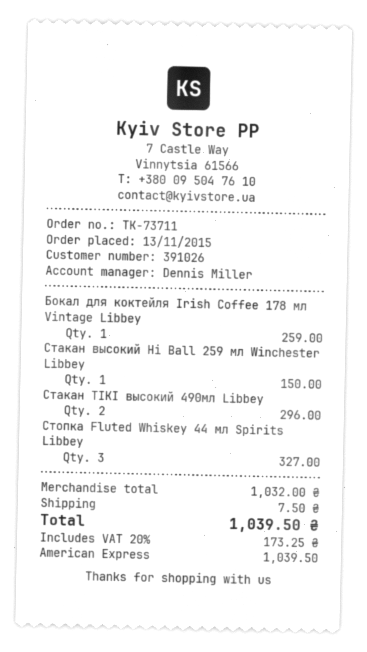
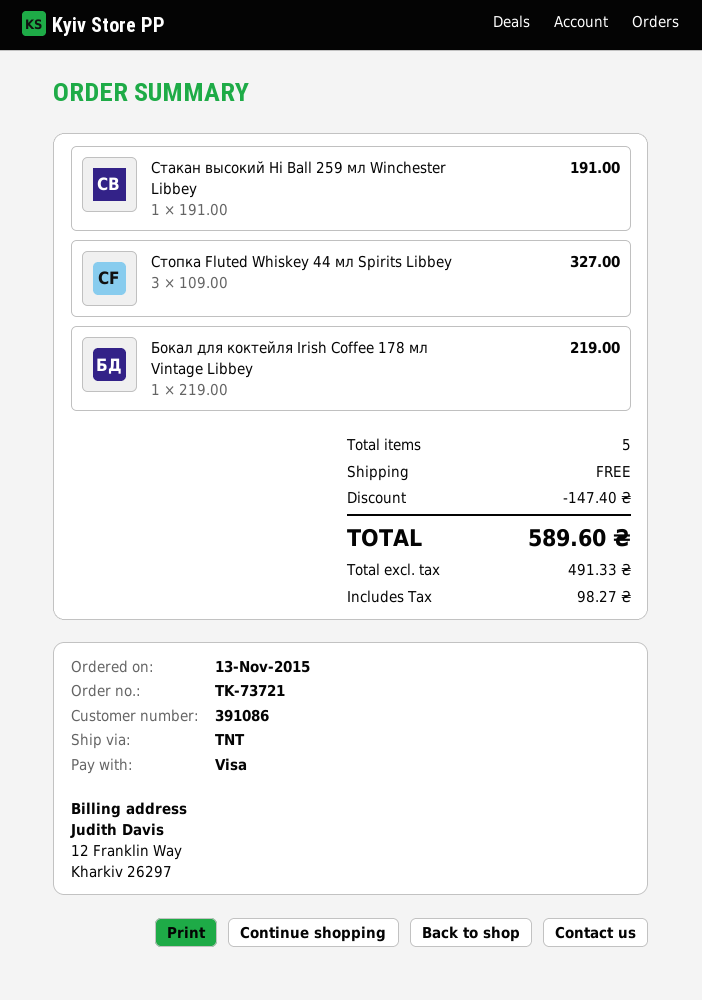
order number: TK-73711 -> TK-73721
customer number: 391026 -> 391086
payment method: American Express -> Visa
Бокал для коктейля Irish Coffee 178 мл Vintage Libbey: 1 for 259.00 -> 1 for 219.00
Стакан высокий Hi Ball 259 мл Winchester Libbey: 1 for 150.00 -> 1 for 191.00
Стакан TIKI высокий 490мл Libbey: 2 for 296.00 -> none
discount: none -> 147.40
shipping: 7.50 -> 0.00
tax: 173.25 -> 98.27
total: 1039.50 -> 589.60

